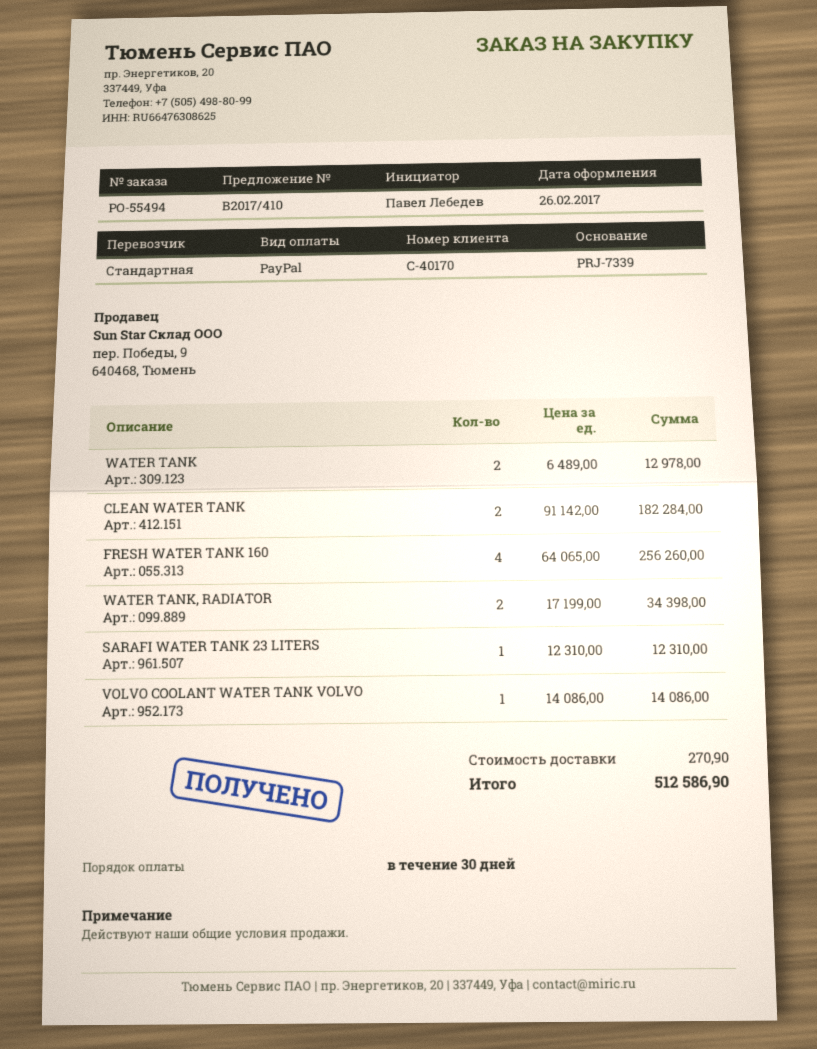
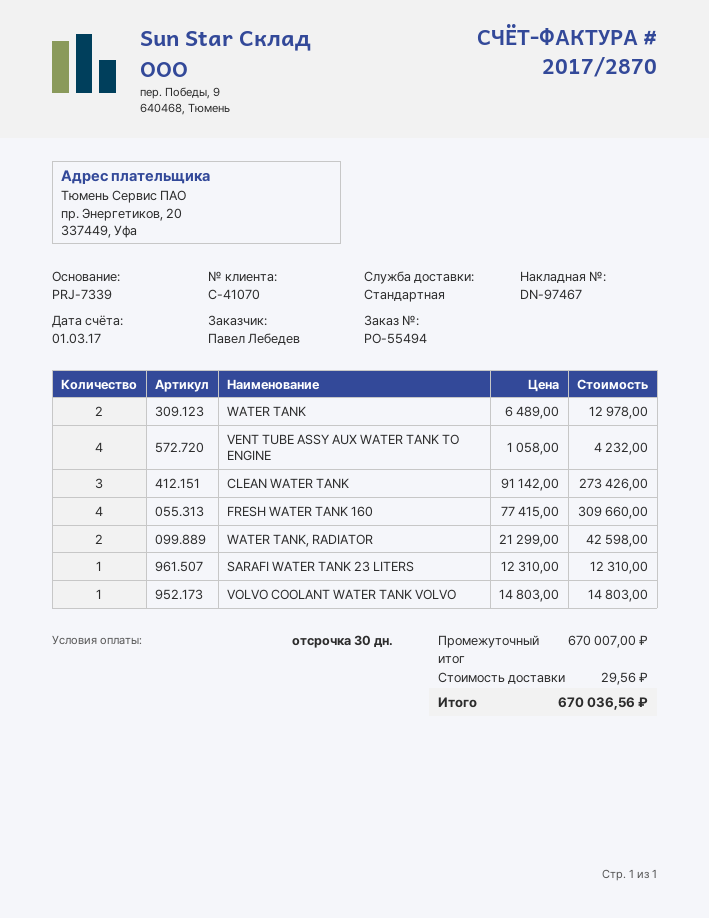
customer number: C-40170 -> C-41070
CLEAN WATER TANK: 2 x 91142.00 = 182284.00 -> 3 x 91142.00 = 273426.00
FRESH WATER TANK 160: 4 x 64065.00 = 256260.00 -> 4 x 77415.00 = 309660.00
WATER TANK, RADIATOR: 2 x 17199.00 = 34398.00 -> 2 x 21299.00 = 42598.00
VOLVO COOLANT WATER TANK VOLVO: 1 x 14086.00 = 14086.00 -> 1 x 14803.00 = 14803.00
VENT TUBE ASSY AUX WATER TANK TO ENGINE: none -> 4 x 1058.00 = 4232.00
shipping: 270.90 -> 29.56
total: 512586.90 -> 670036.56

